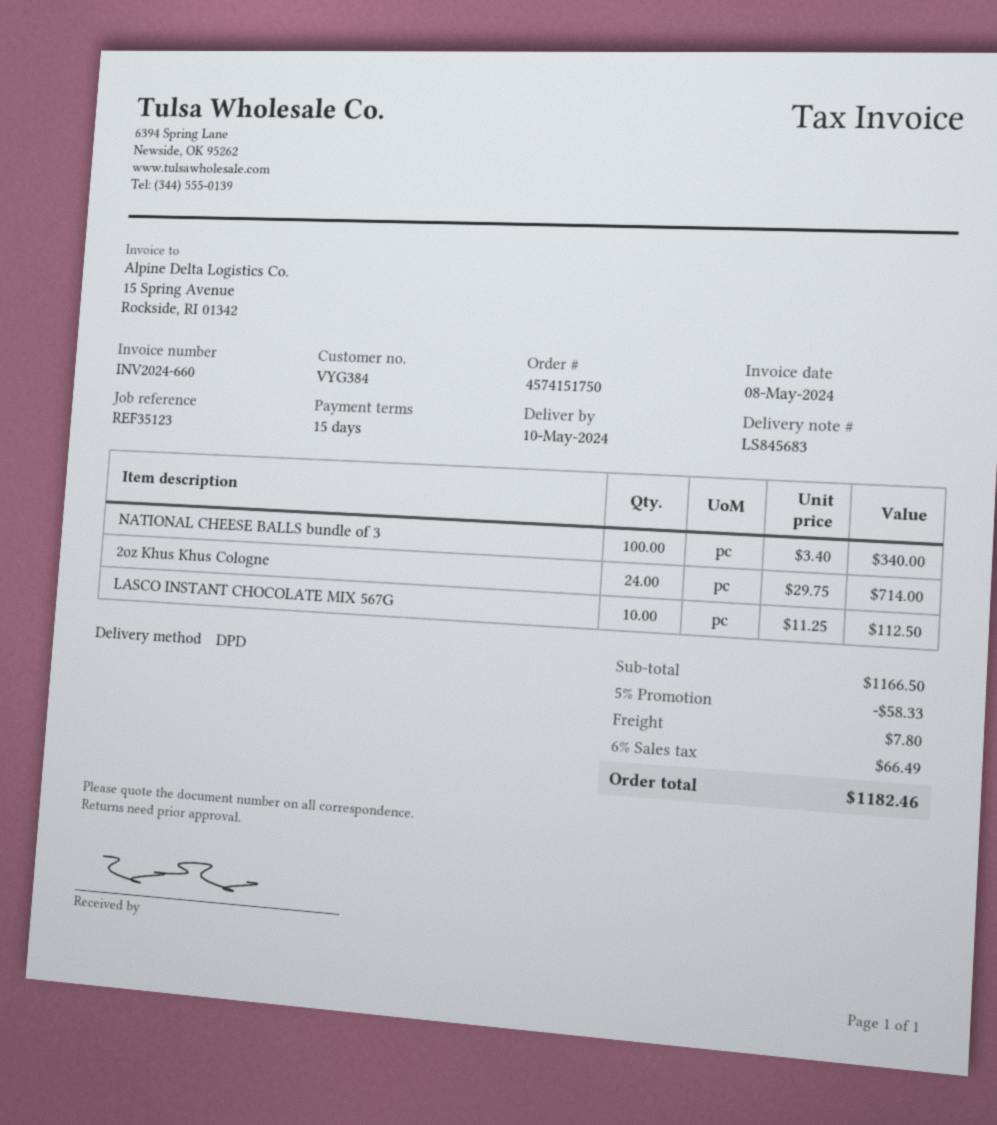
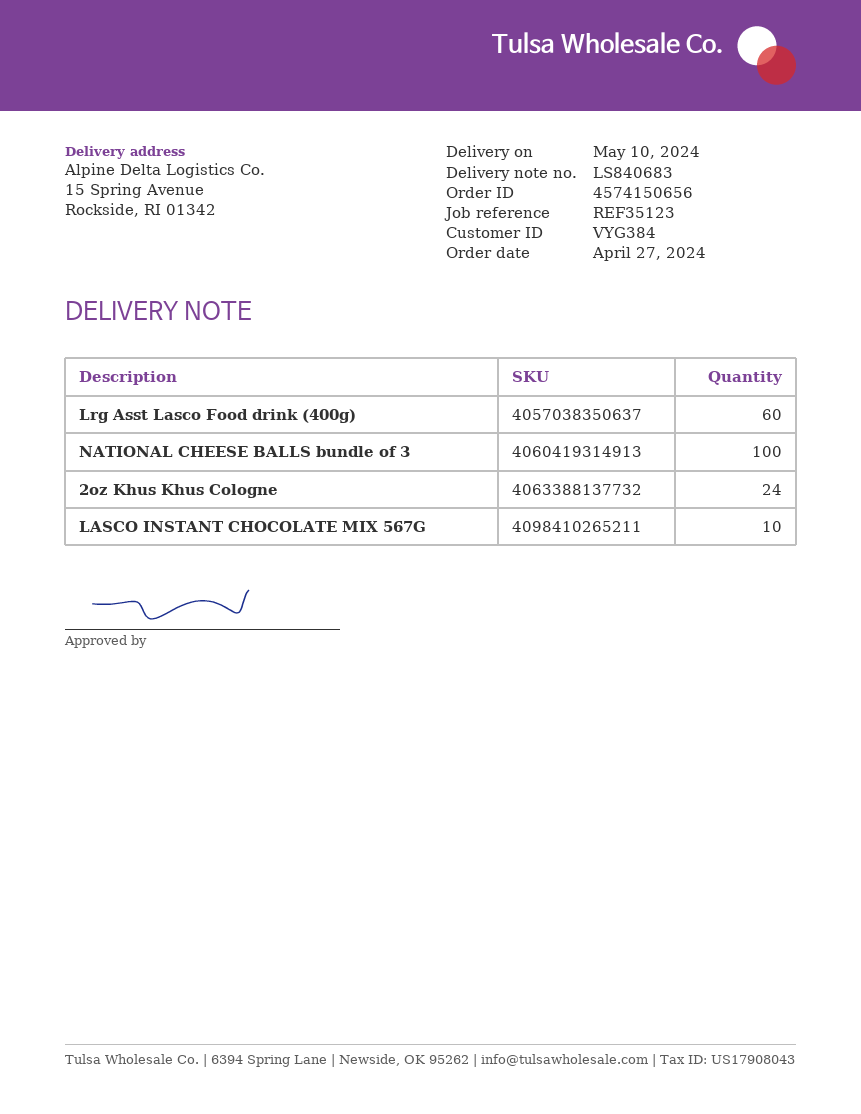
order number: 4574151750 -> 4574150656
delivery note number: LS845683 -> LS840683
Lrg Asst Lasco Food drink (400g): none -> 60

